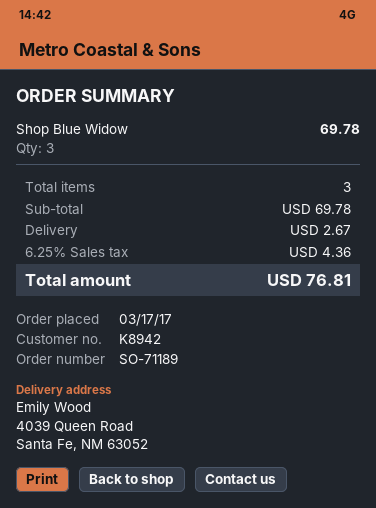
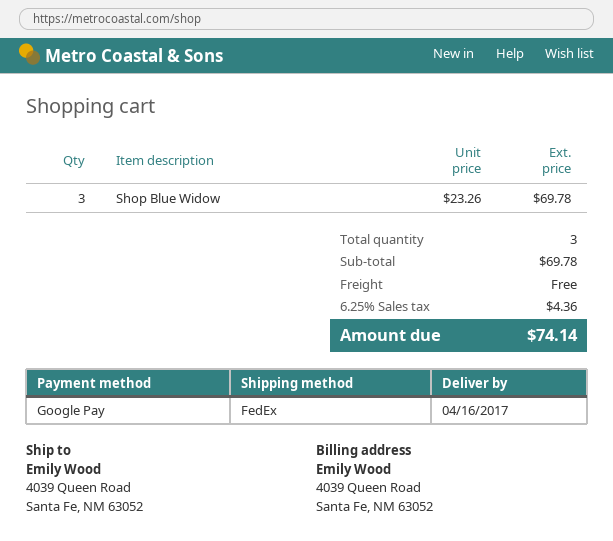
shipping: 2.67 -> 0.00
total: 76.81 -> 74.14

